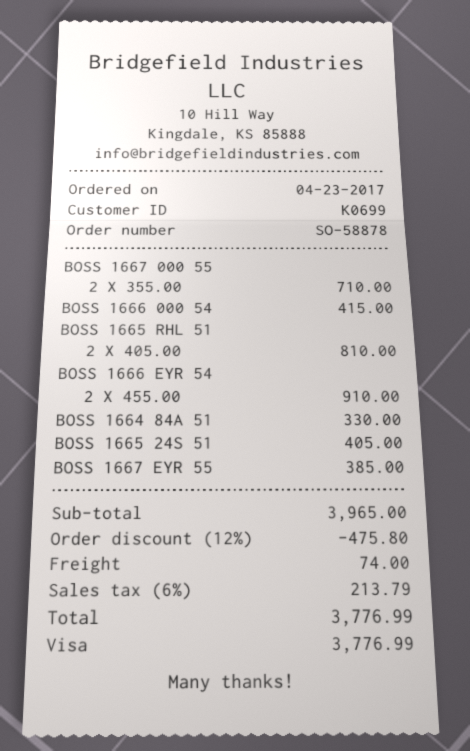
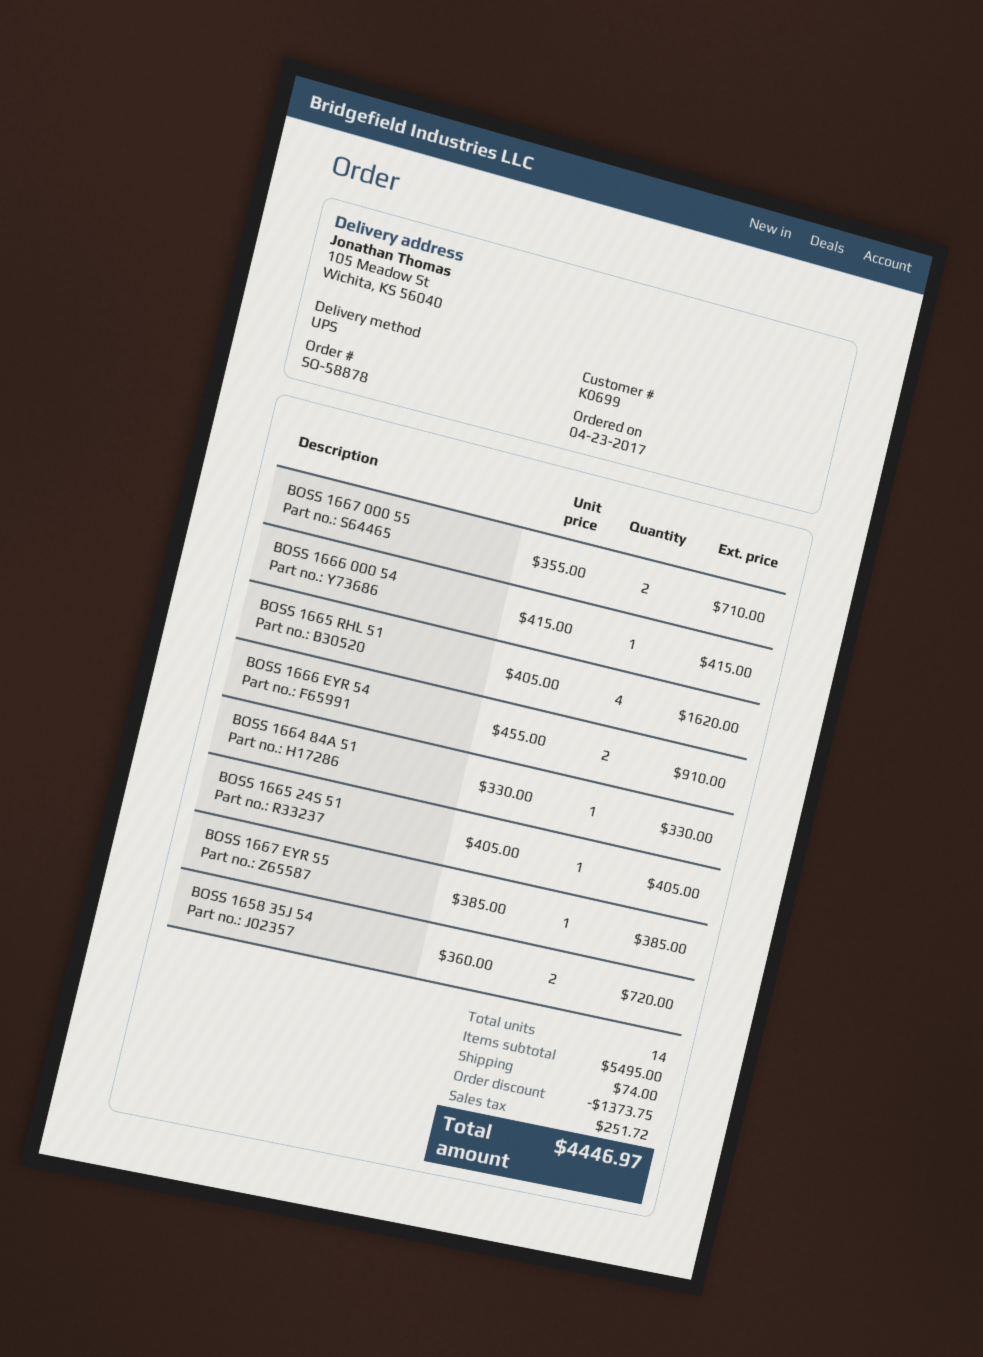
BOSS 1665 RHL 51: 2 x 405.00 = 810.00 -> 4 x 405.00 = 1620.00
BOSS 1658 35J 54: none -> 2 x 360.00 = 720.00
subtotal: 3965.00 -> 5495.00
discount: 475.80 -> 1373.75
tax: 213.79 -> 251.72
total: 3776.99 -> 4446.97

